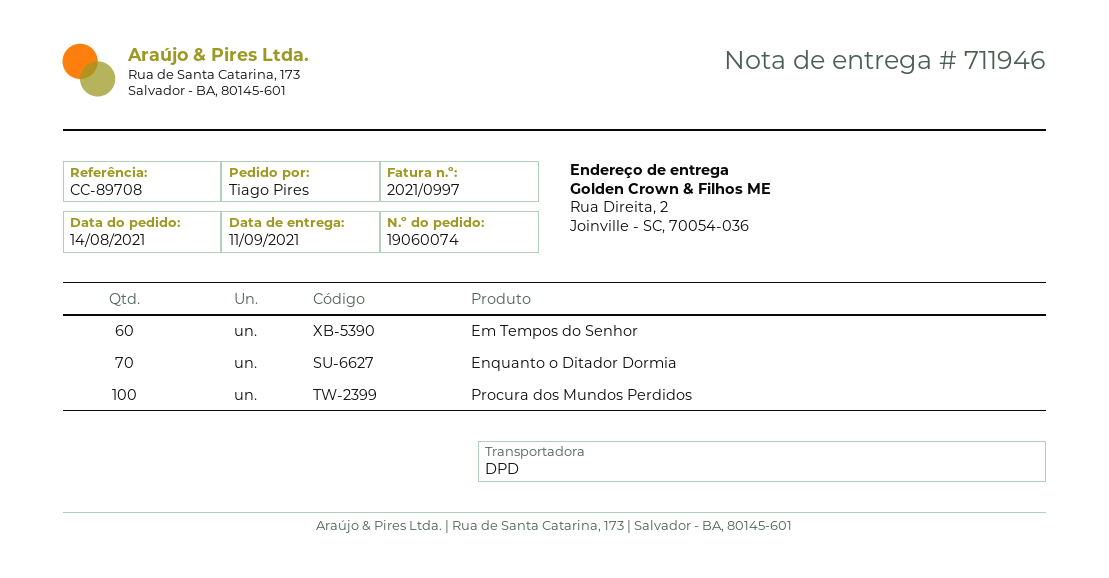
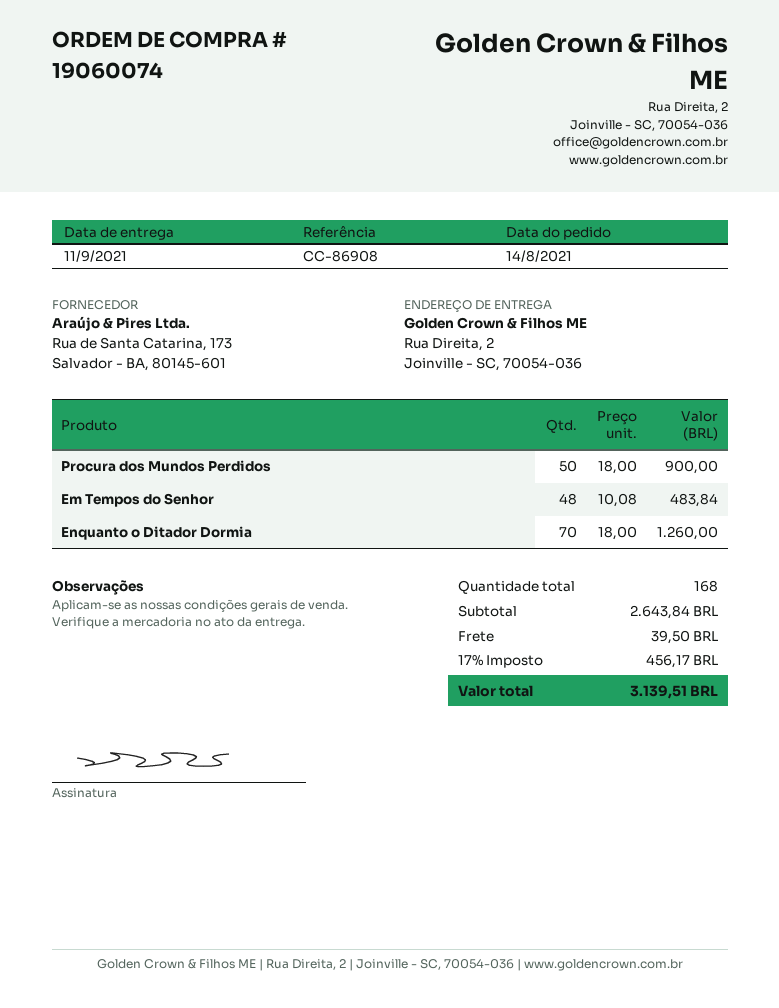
reference: CC-89708 -> CC-86908
Em Tempos do Senhor: 60 -> 48
Procura dos Mundos Perdidos: 100 -> 50

